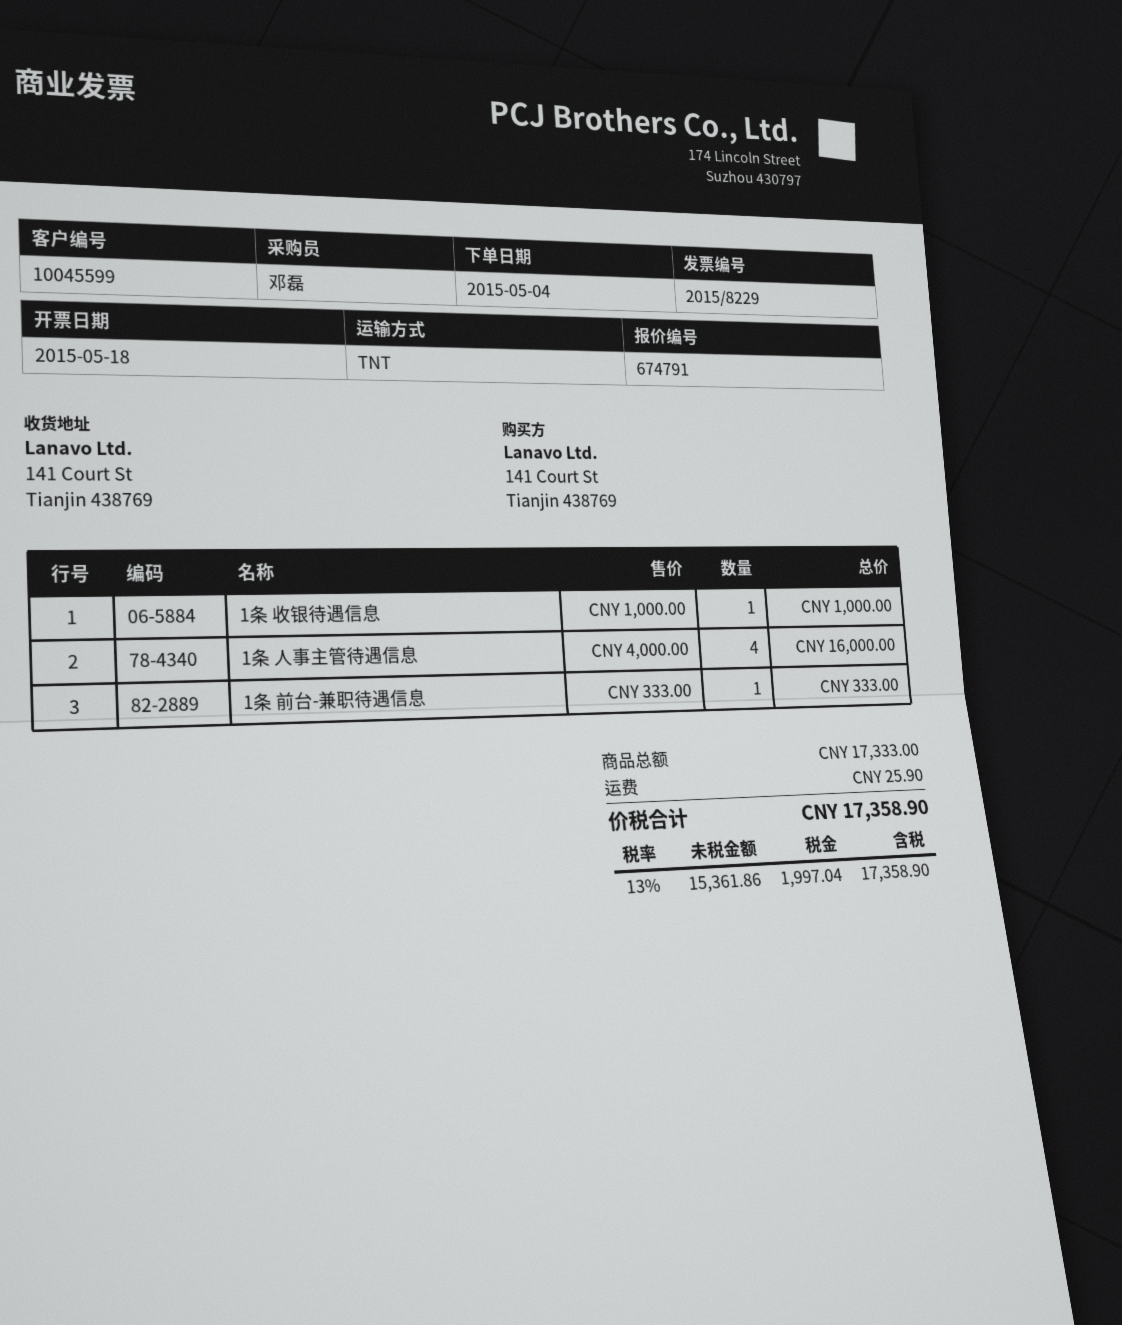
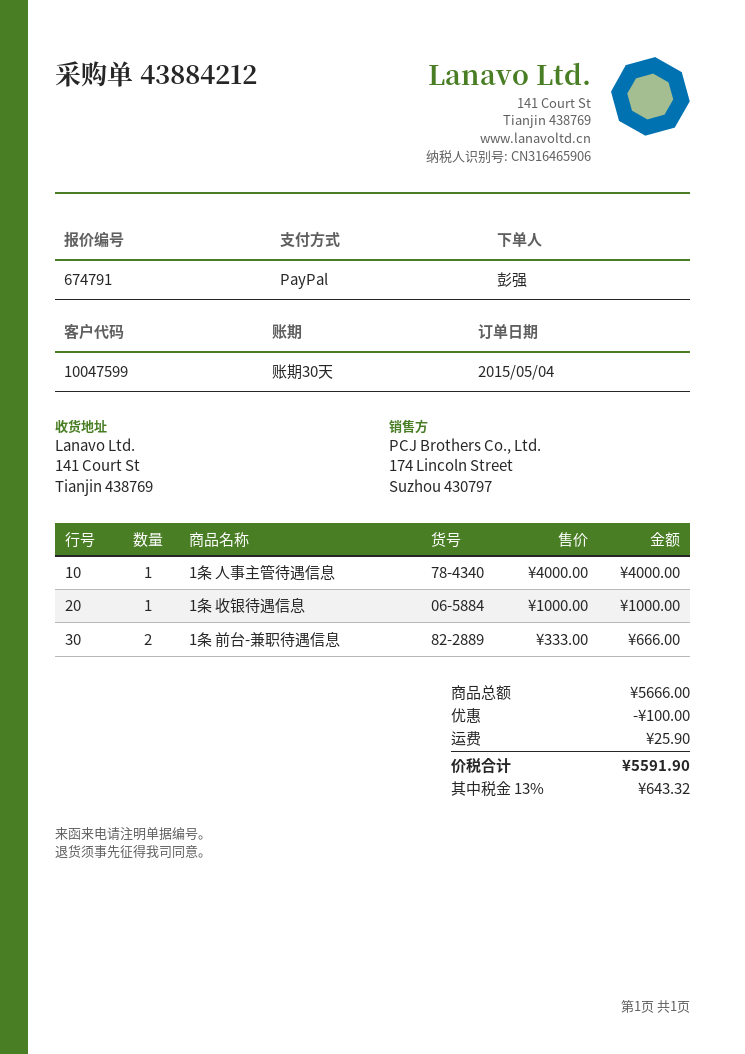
customer number: 10045599 -> 10047599
ordered by: 邓磊 -> 彭强
1条 人事主管待遇信息: 4 x 4000.00 = 16000.00 -> 1 x 4000.00 = 4000.00
1条 前台-兼职待遇信息: 1 x 333.00 = 333.00 -> 2 x 333.00 = 666.00
subtotal: 17333.00 -> 5666.00
discount: none -> 100.00
tax: 13% = 1997.04 -> 13% = 643.32
total: 17358.90 -> 5591.90

